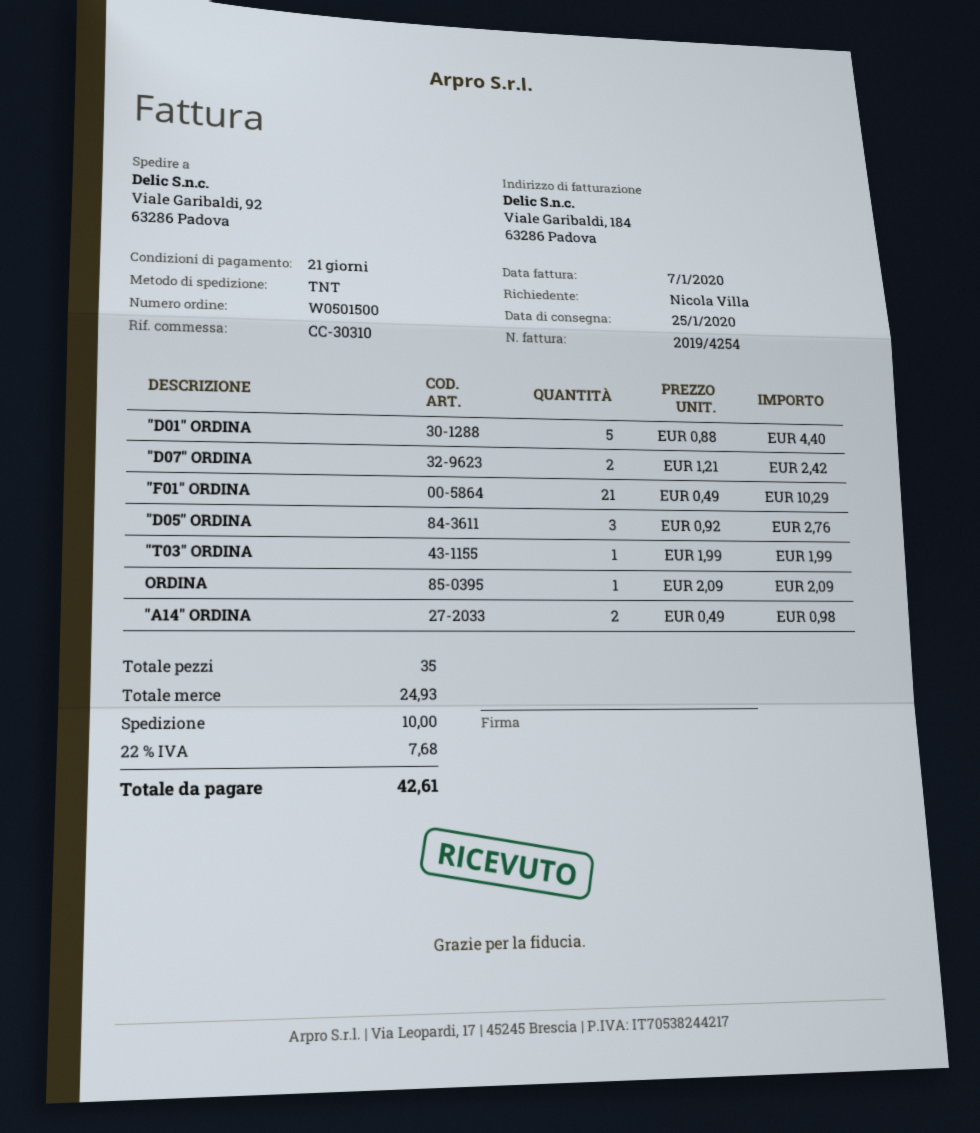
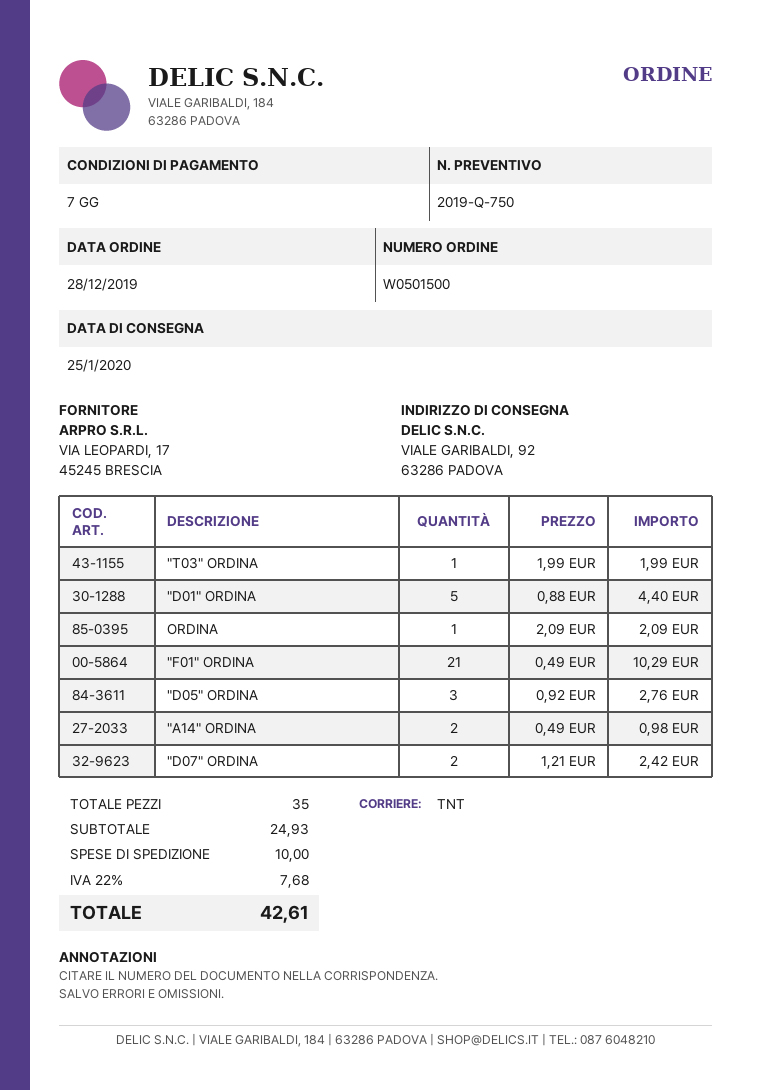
payment terms: 21 days -> 7 days

